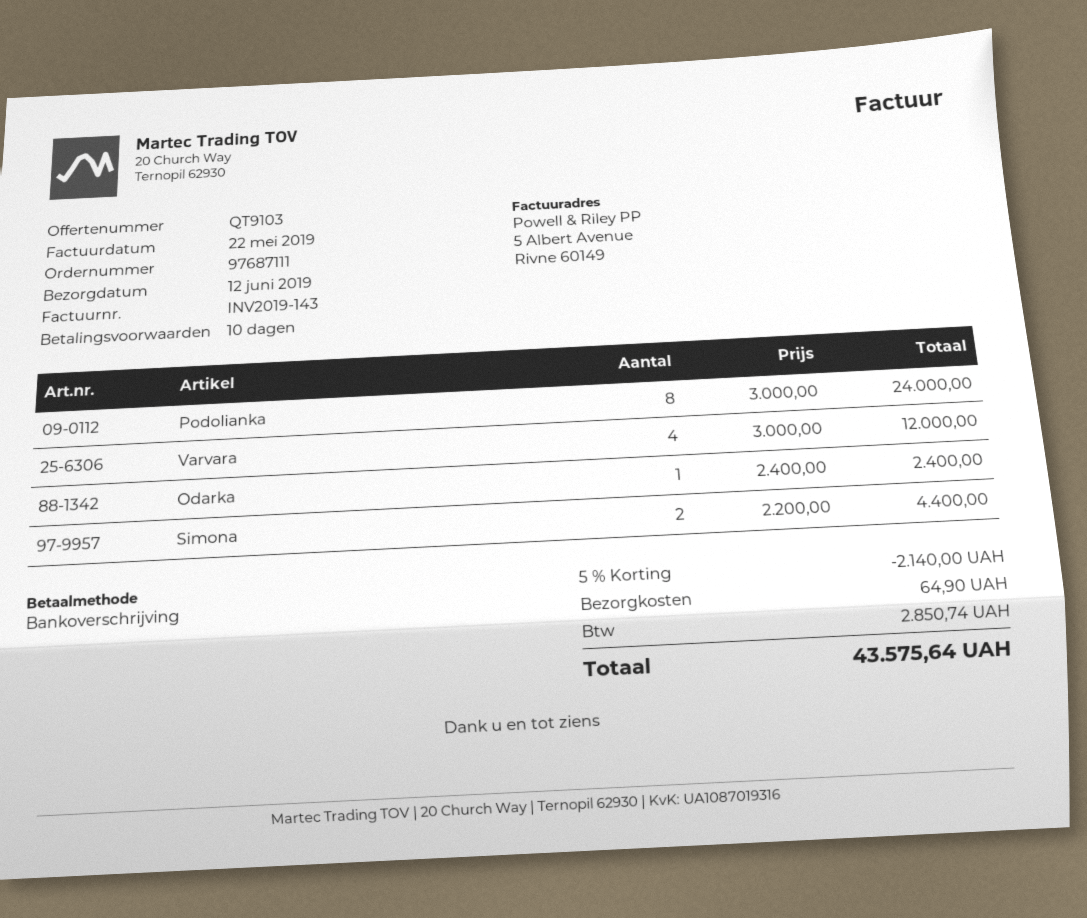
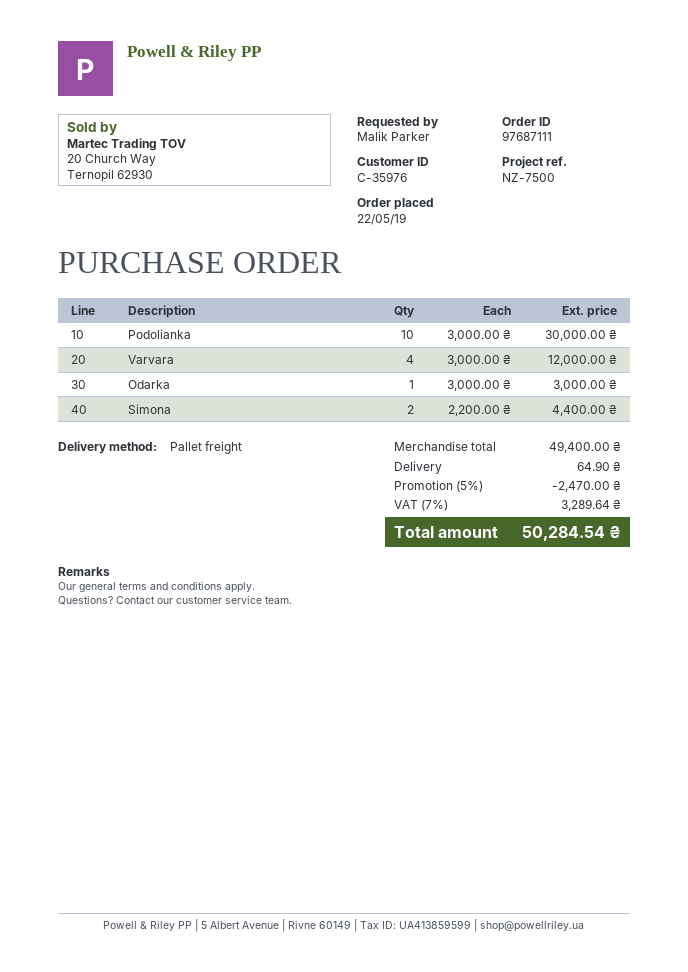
Podolianka: 8 x 3000.00 = 24000.00 -> 10 x 3000.00 = 30000.00
Odarka: 1 x 2400.00 = 2400.00 -> 1 x 3000.00 = 3000.00
discount: 5% = 2140.00 -> 5% = 2470.00
tax: 2850.74 -> 3289.64
total: 43575.64 -> 50284.54

